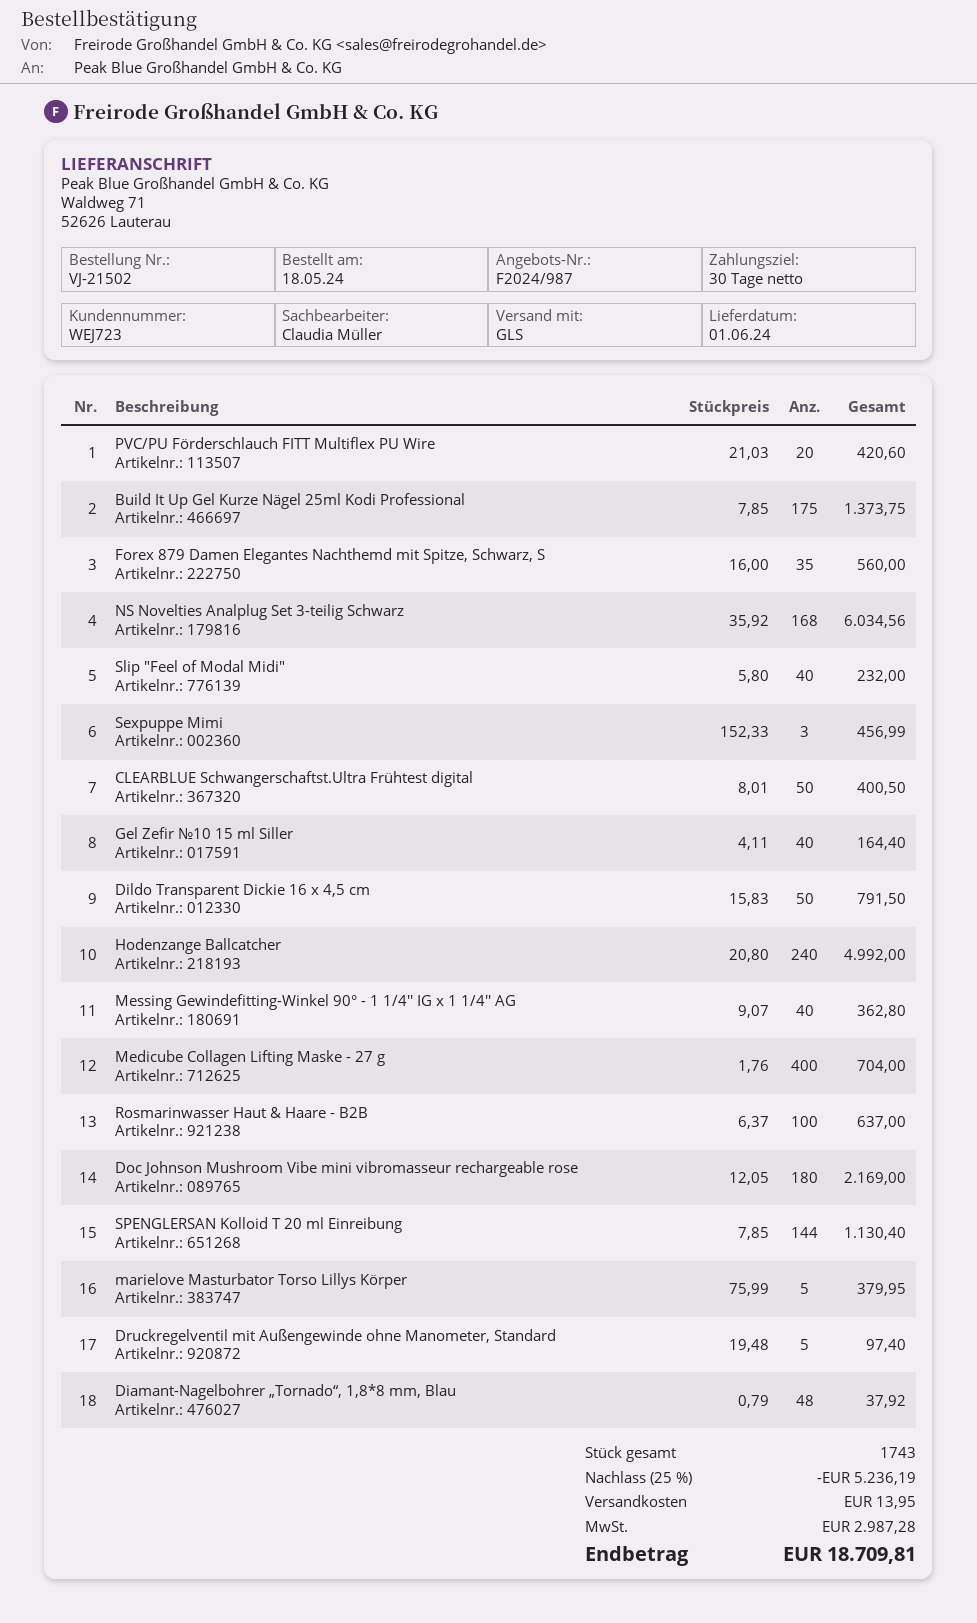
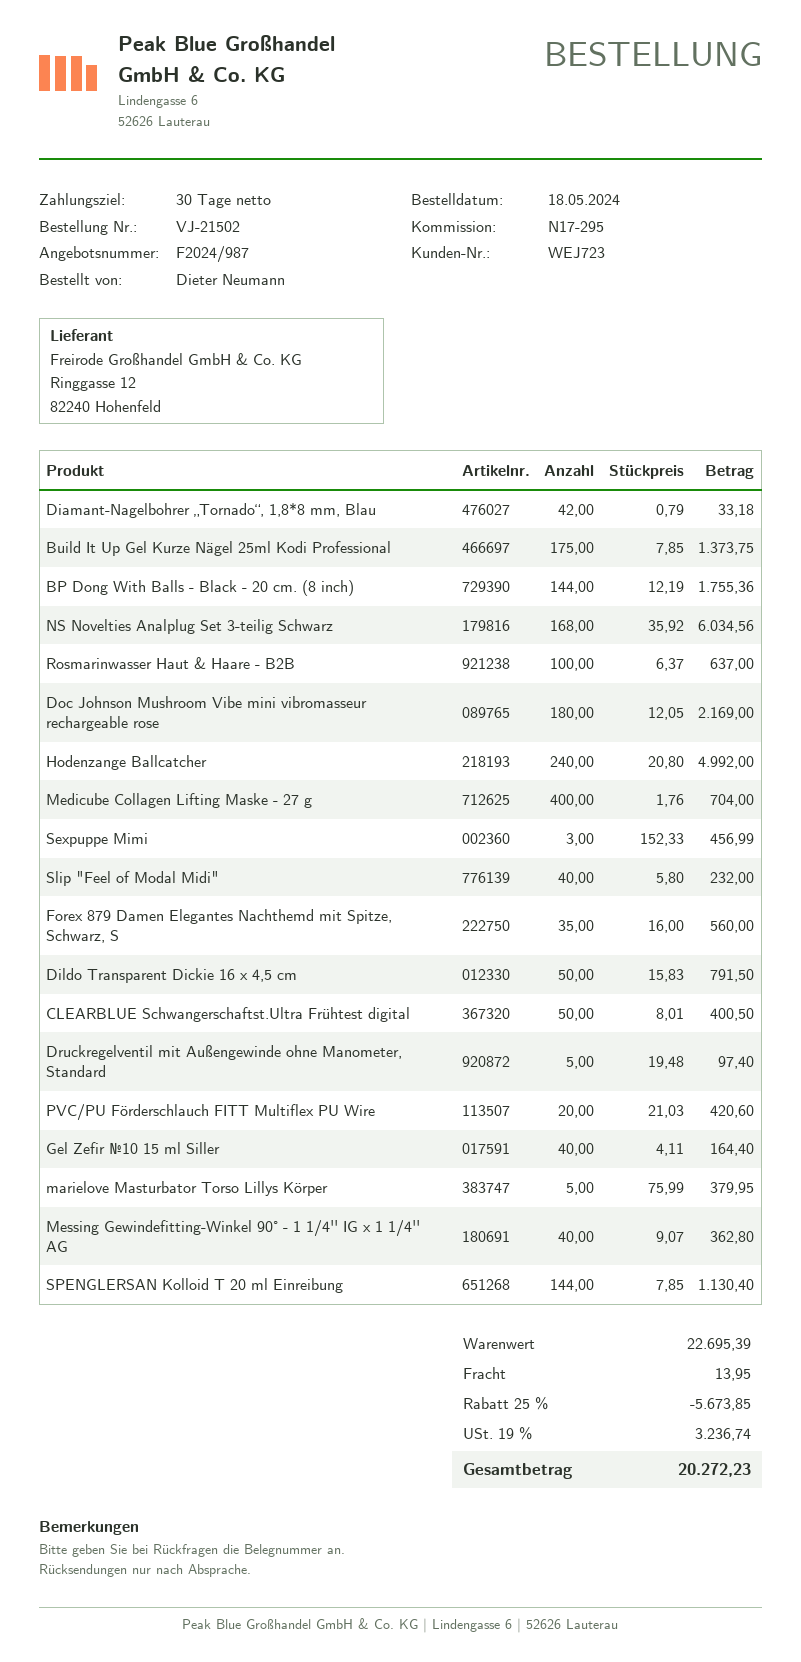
Diamant-Nagelbohrer „Tornado“, 1,8*8 mm, Blau: 48 x 0.79 = 37.92 -> 42 x 0.79 = 33.18
BP Dong With Balls - Black - 20 cm. (8 inch): none -> 144 x 12.19 = 1755.36
discount: 25% = 5236.19 -> 25% = 5673.85
tax: 2987.28 -> 3236.74
total: 18709.81 -> 20272.23

